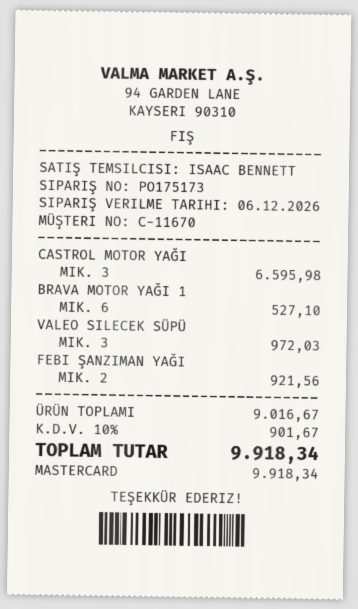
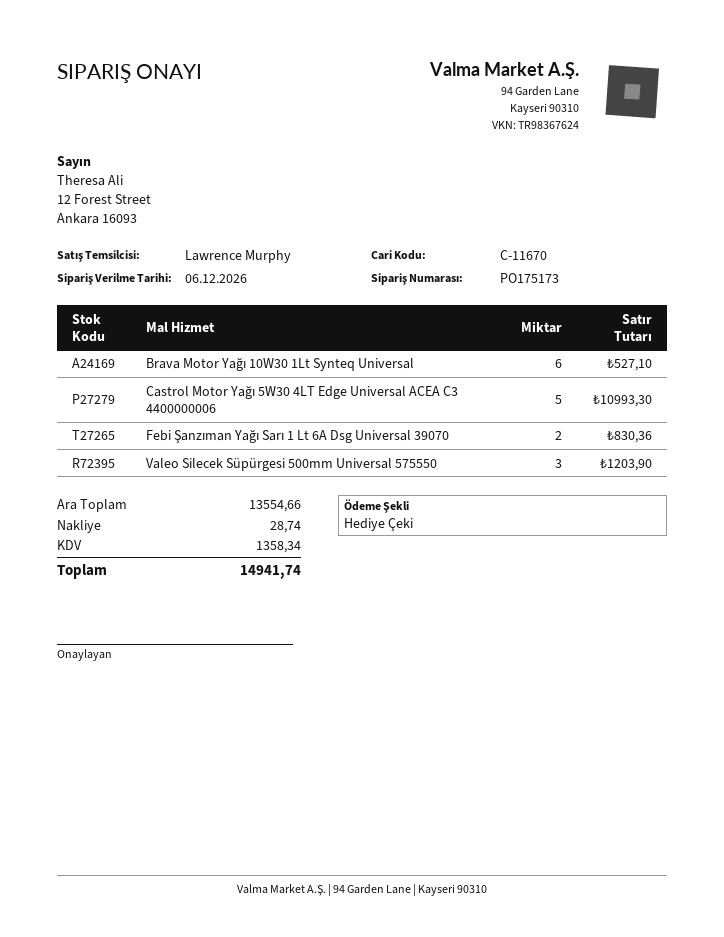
sales rep: ISAAC BENNETT -> Lawrence Murphy
payment method: Mastercard -> gift card
CASTROL MOTOR YAĞI: 3 for 6595.98 -> 5 for 10993.30
VALEO SILECEK SÜPÜ: 3 for 972.03 -> 3 for 1203.90
FEBI ŞANZIMAN YAĞI: 2 for 921.56 -> 2 for 830.36
subtotal: 9016.67 -> 13554.66
shipping: none -> 28.74
tax: 901.67 -> 1358.34
total: 9918.34 -> 14941.74

